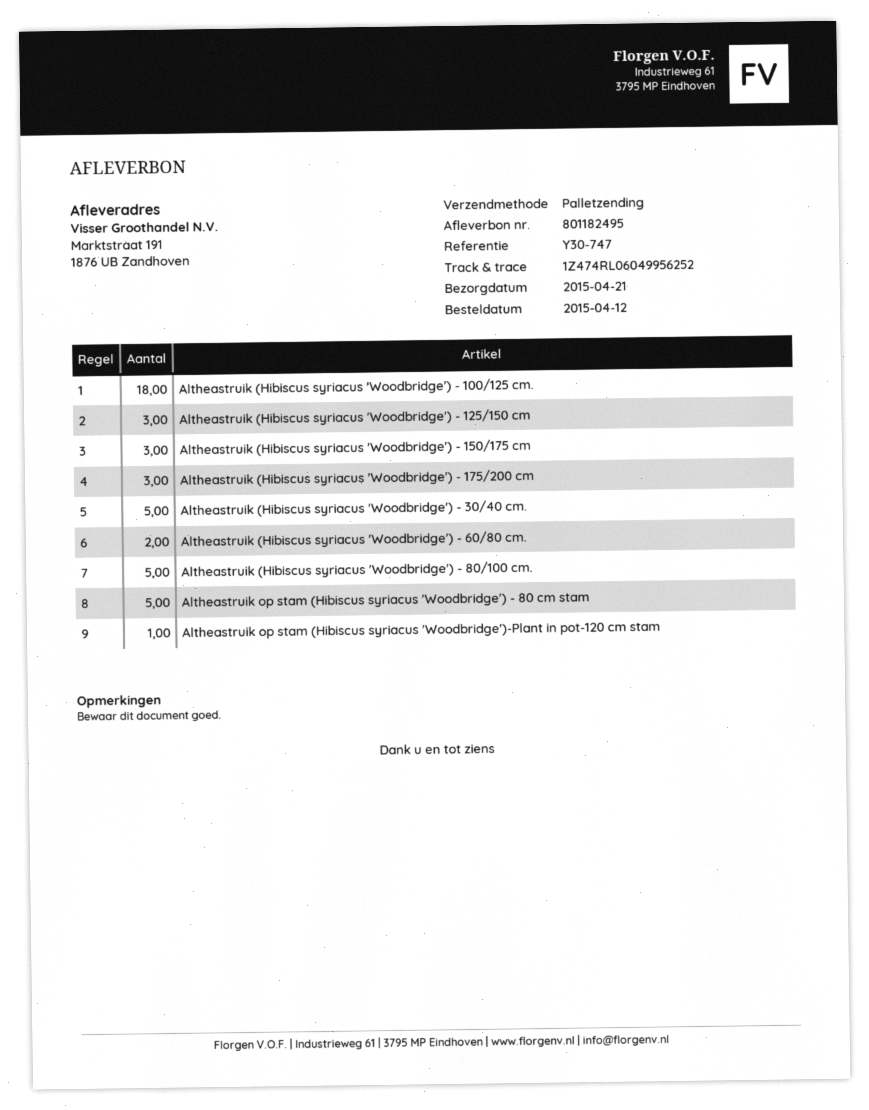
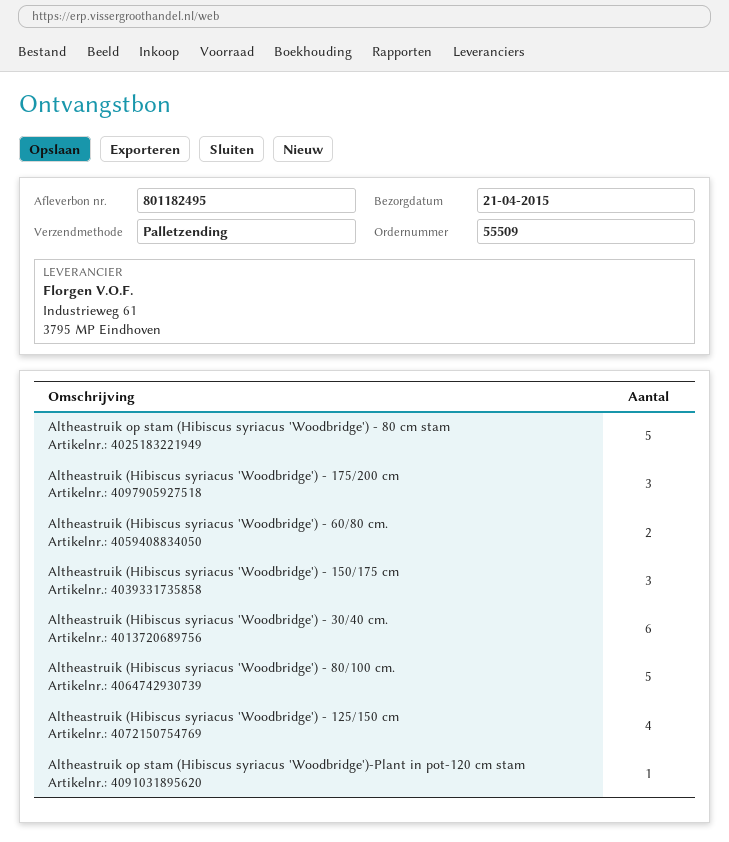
Altheastruik (Hibiscus syriacus 'Woodbridge') - 100/125 cm.: 18 -> none
Altheastruik (Hibiscus syriacus 'Woodbridge') - 125/150 cm: 3 -> 4
Altheastruik (Hibiscus syriacus 'Woodbridge') - 30/40 cm.: 5 -> 6

